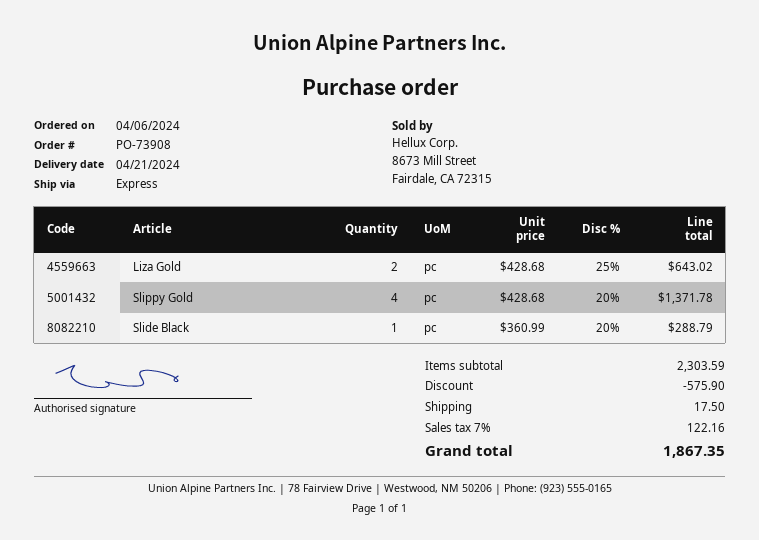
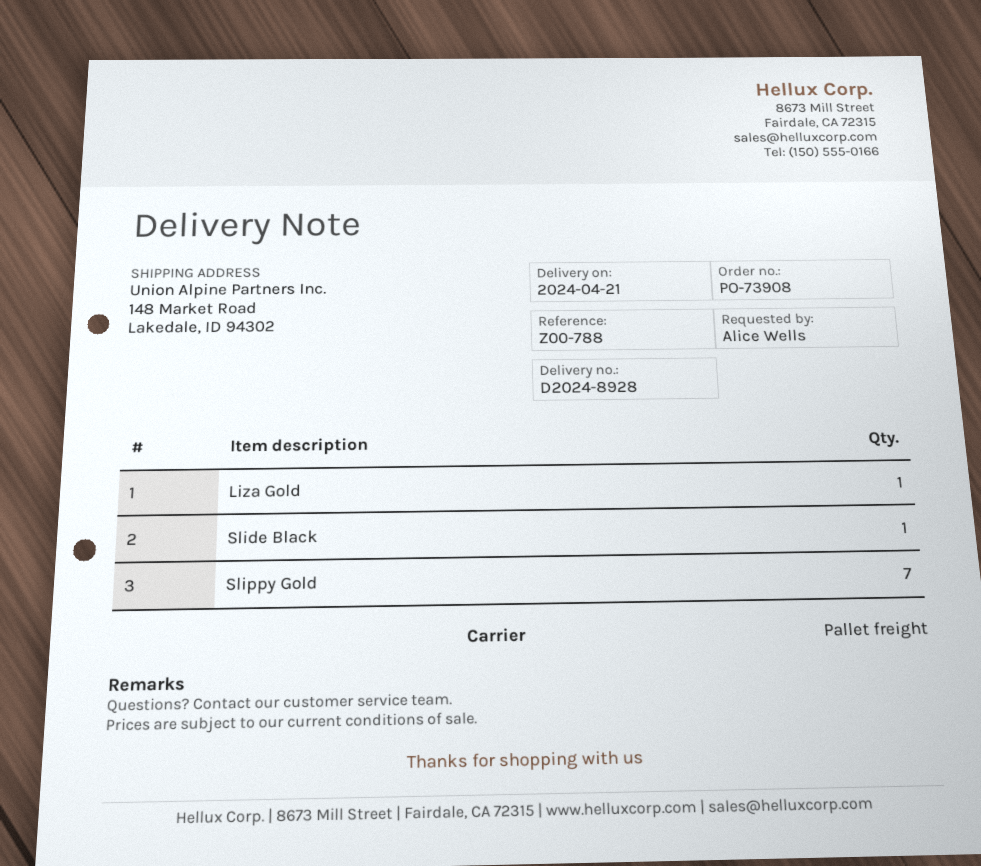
shipping method: express -> pallet freight
Liza Gold: 2 -> 1
Slippy Gold: 4 -> 7

